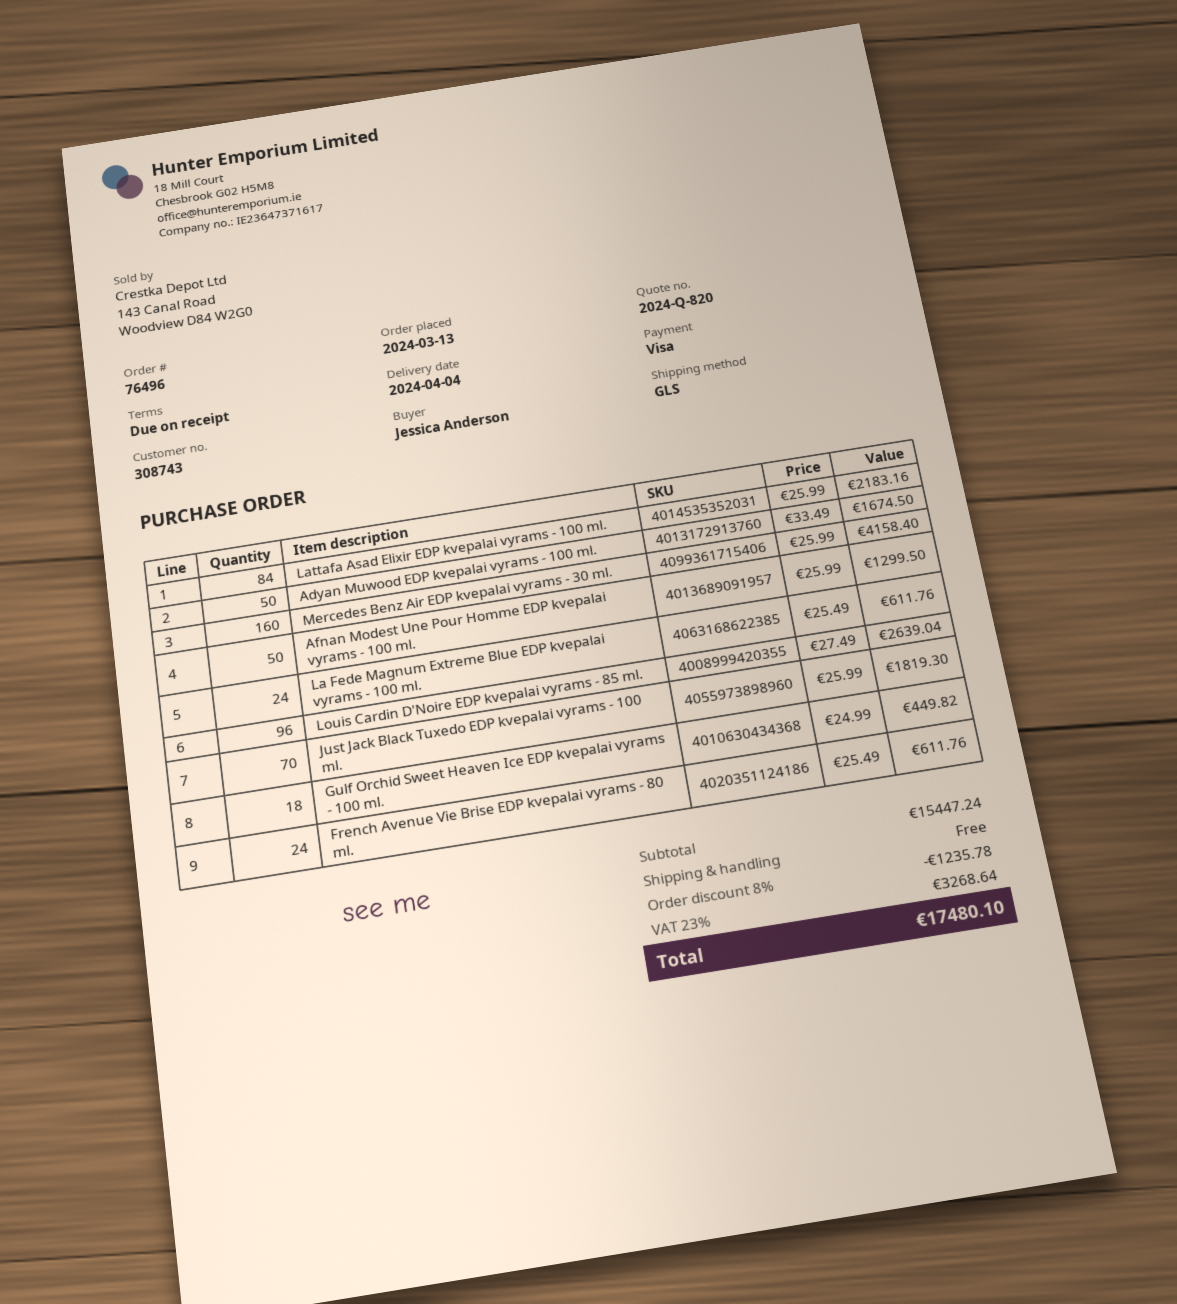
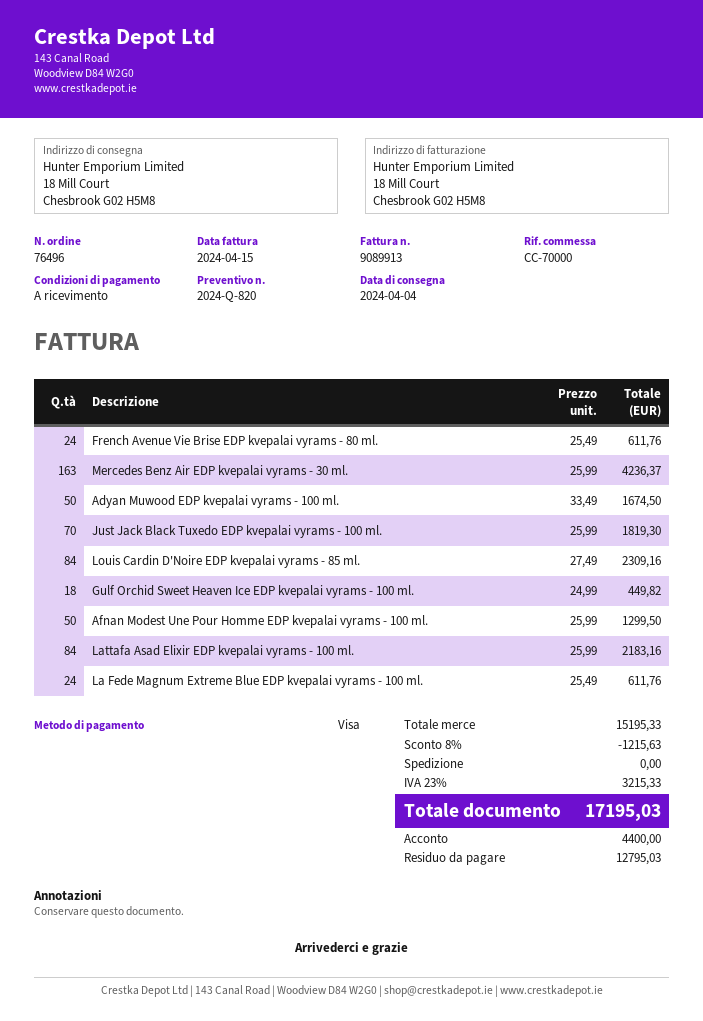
Mercedes Benz Air EDP kvepalai vyrams - 30 ml.: 160 x 25.99 = 4158.40 -> 163 x 25.99 = 4236.37
Louis Cardin D'Noire EDP kvepalai vyrams - 85 ml.: 96 x 27.49 = 2639.04 -> 84 x 27.49 = 2309.16
subtotal: 15447.24 -> 15195.33
discount: 8% = 1235.78 -> 8% = 1215.63
tax: 23% = 3268.64 -> 23% = 3215.33
total: 17480.10 -> 17195.03

